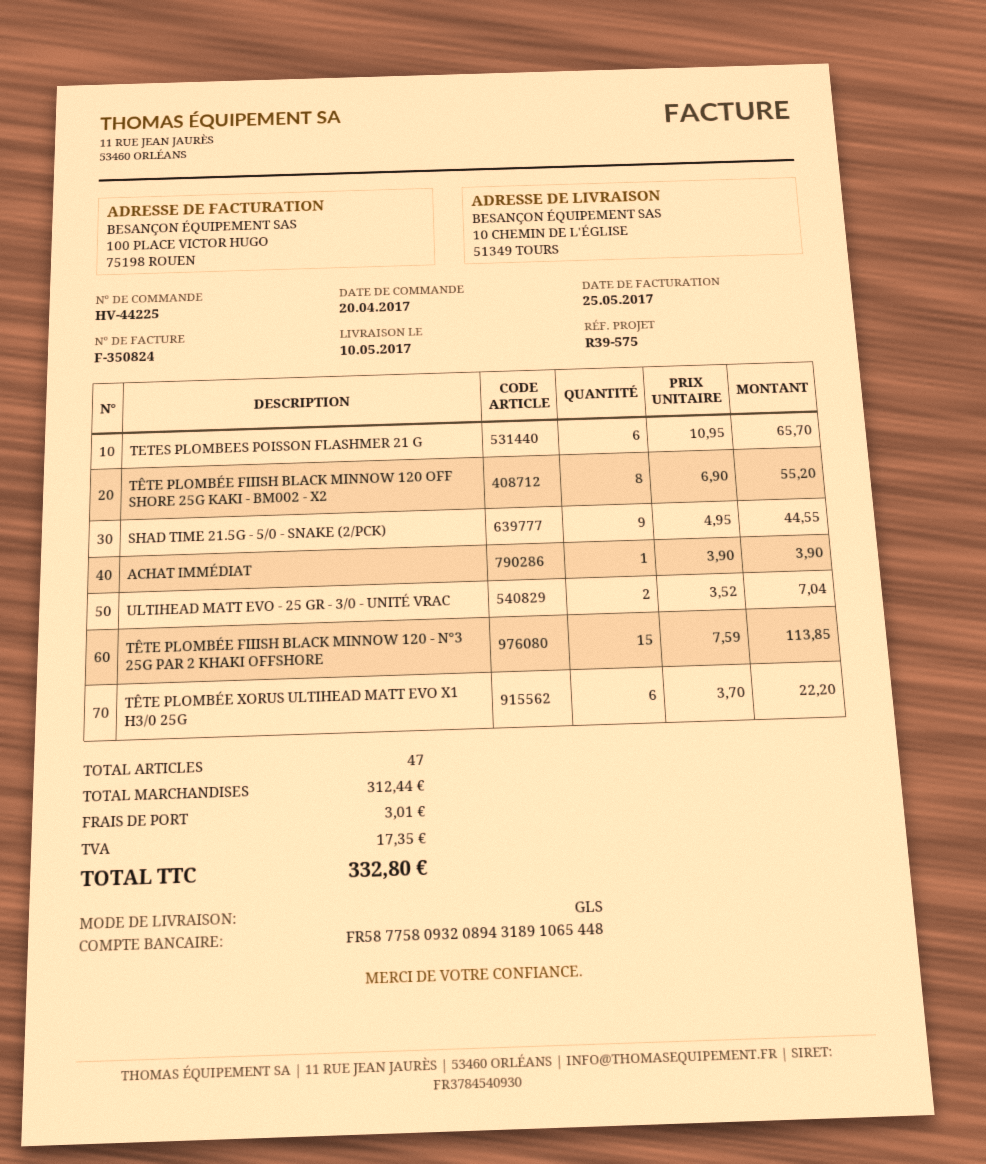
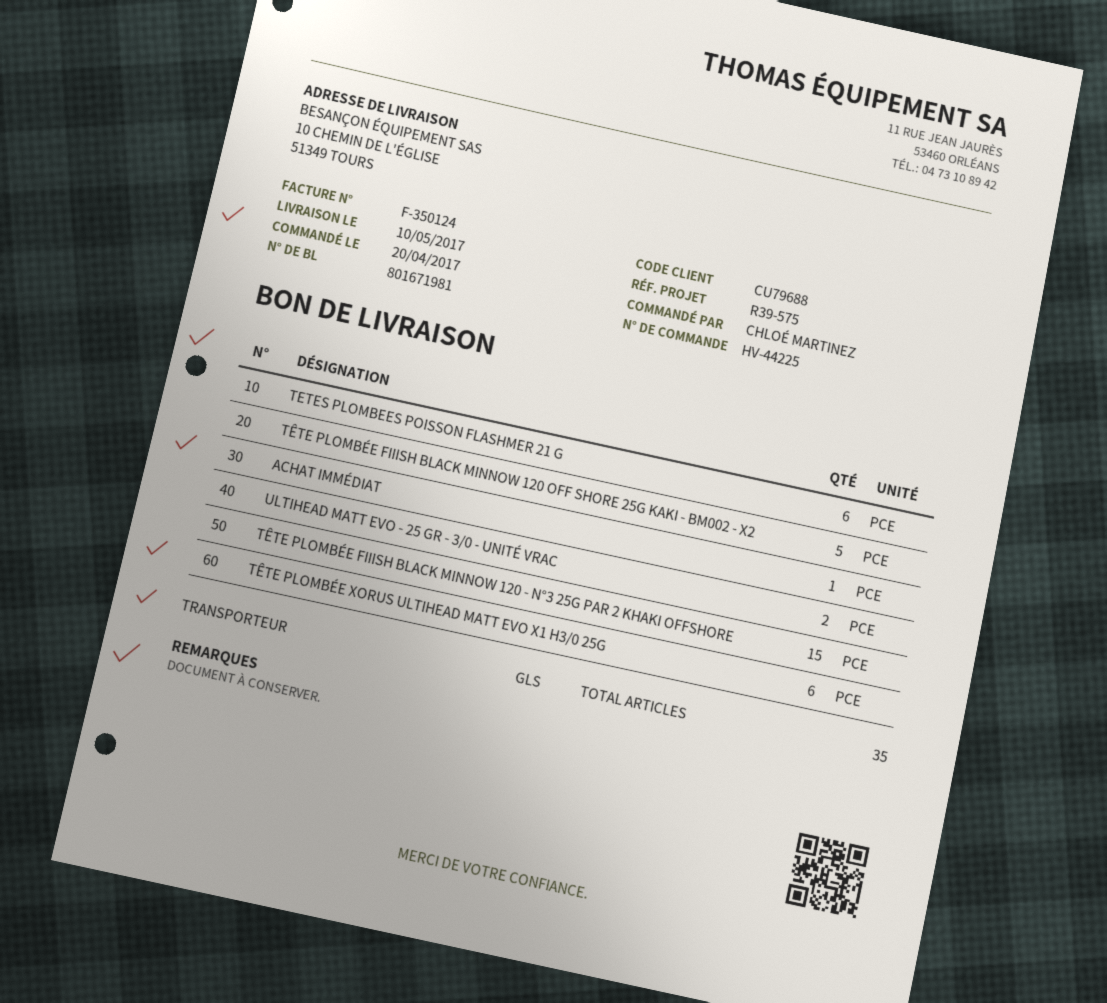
invoice number: F-350824 -> F-350124
TÊTE PLOMBÉE FIIISH BLACK MINNOW 120 OFF SHORE 25G KAKI - BM002 - X2: 8 -> 5
SHAD TIME 21.5G - 5/0 - SNAKE (2/PCK): 9 -> none
total quantity: 47 -> 35

